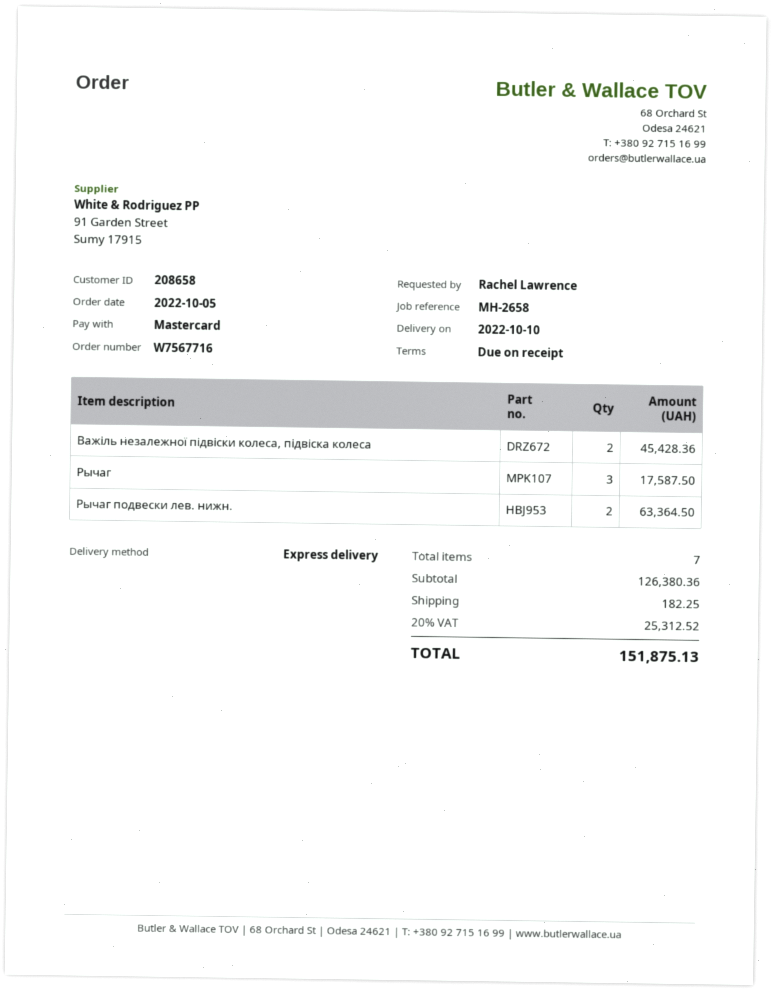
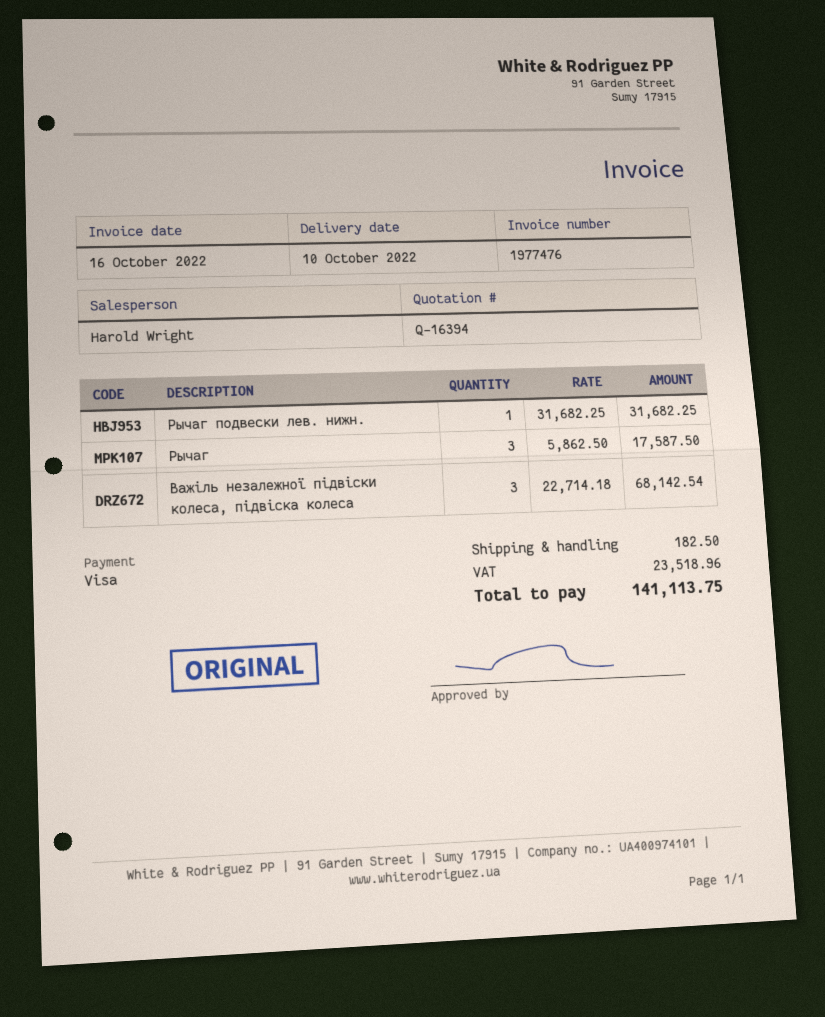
payment method: Mastercard -> Visa
Важіль незалежної підвіски колеса, підвіска колеса: 2 for 45428.36 -> 3 for 68142.54
Рычаг подвески лев. нижн.: 2 for 63364.50 -> 1 for 31682.25
shipping: 182.25 -> 182.50
tax: 25312.52 -> 23518.96
total: 151875.13 -> 141113.75

